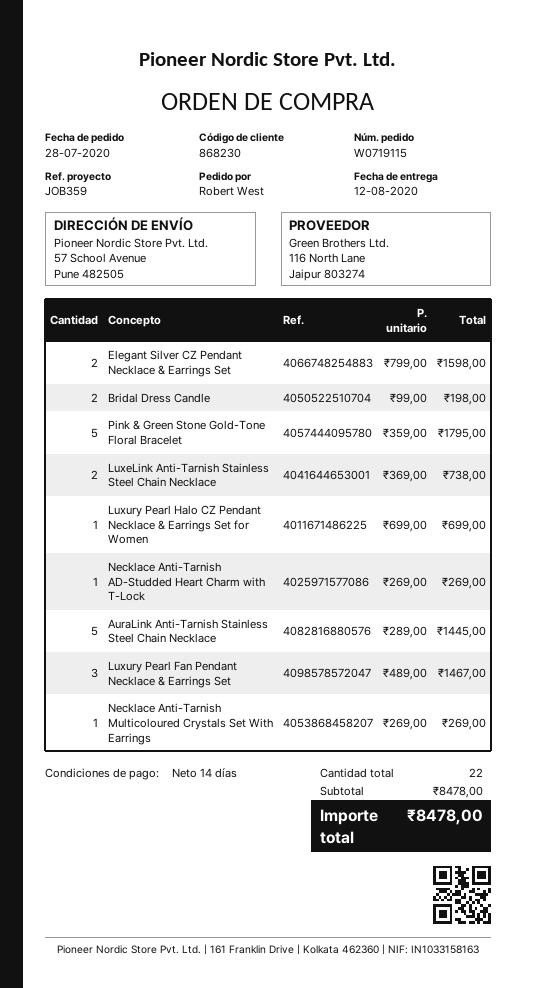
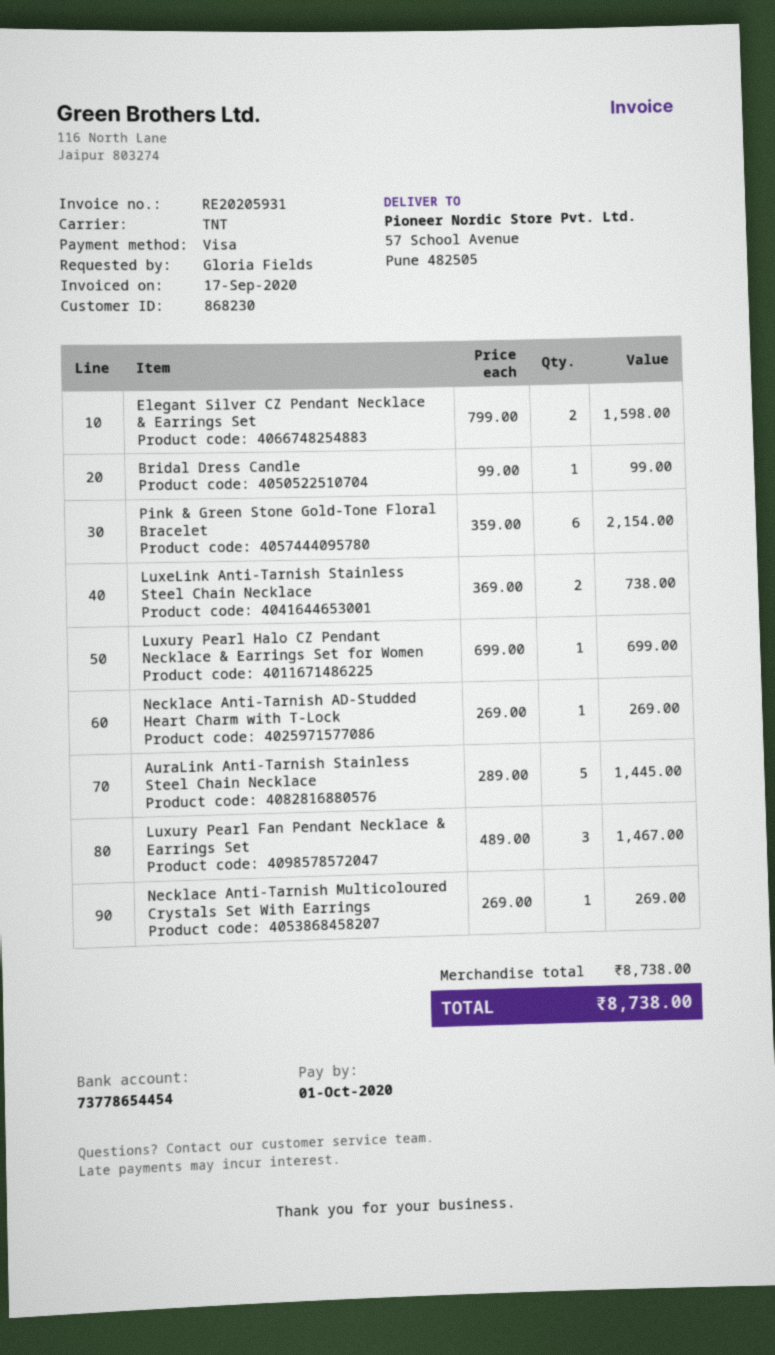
ordered by: Robert West -> Gloria Fields
Bridal Dress Candle: 2 x 99.00 = 198.00 -> 1 x 99.00 = 99.00
Pink & Green Stone Gold-Tone Floral Bracelet: 5 x 359.00 = 1795.00 -> 6 x 359.00 = 2154.00
subtotal: 8478.00 -> 8738.00
total: 8478.00 -> 8738.00

